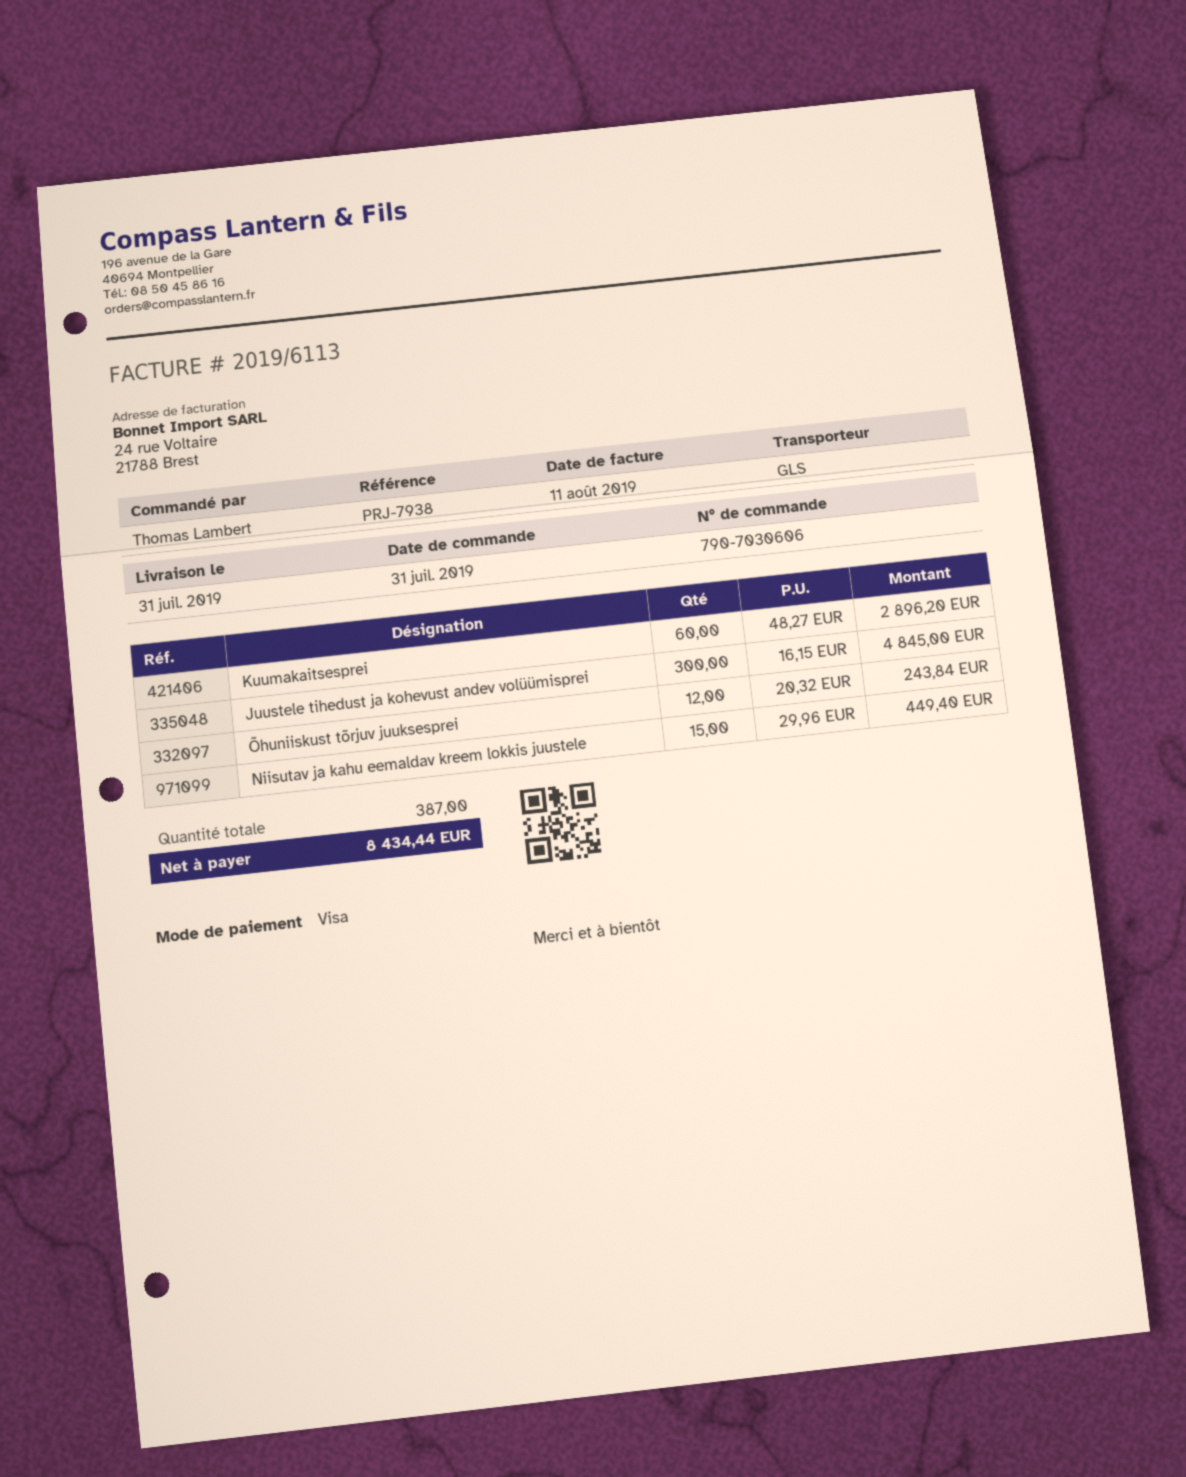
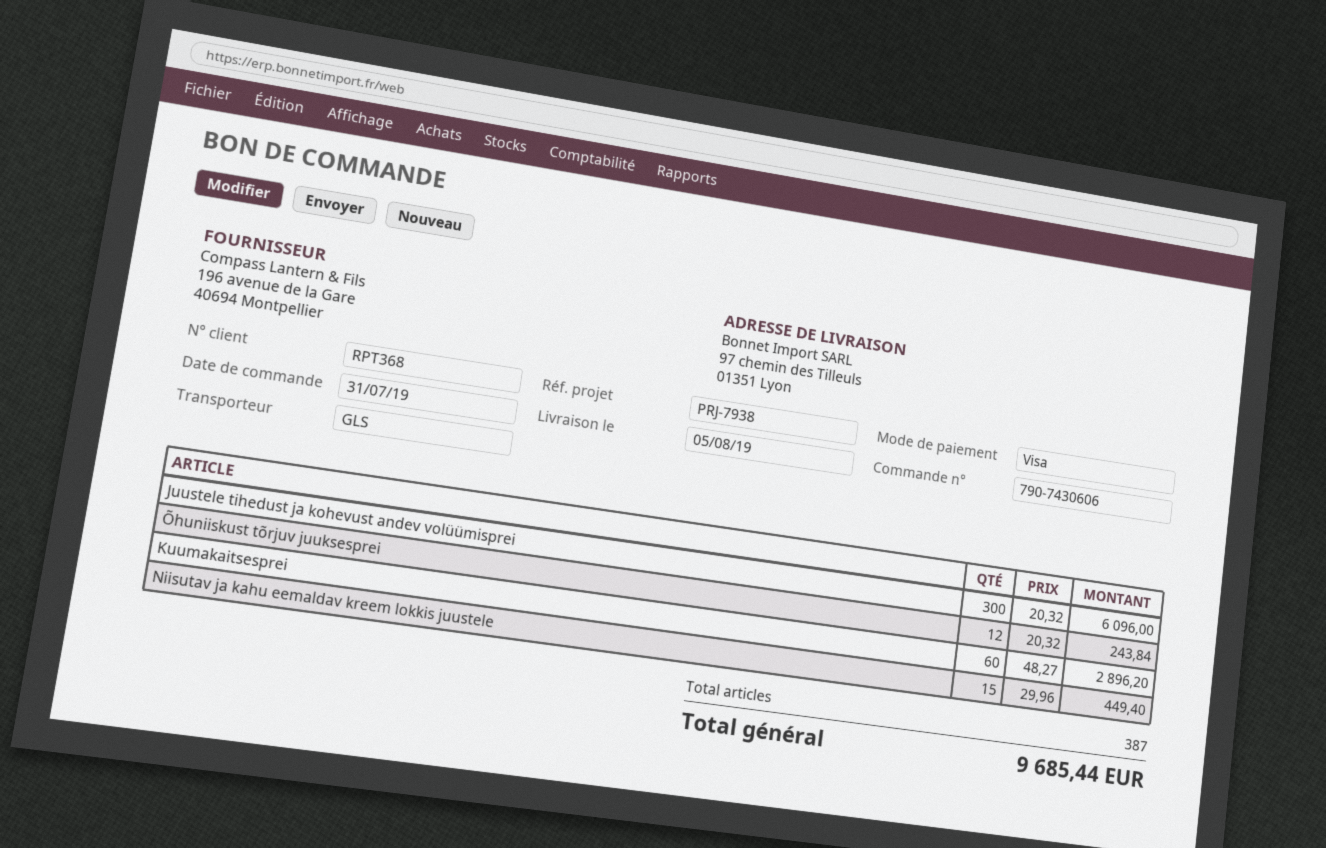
order number: 790-7030606 -> 790-7430606
delivery date: 2019-07-31 -> 2019-08-05
Juustele tihedust ja kohevust andev volüümisprei: 300 x 16.15 = 4845.00 -> 300 x 20.32 = 6096.00
total: 8434.44 -> 9685.44

